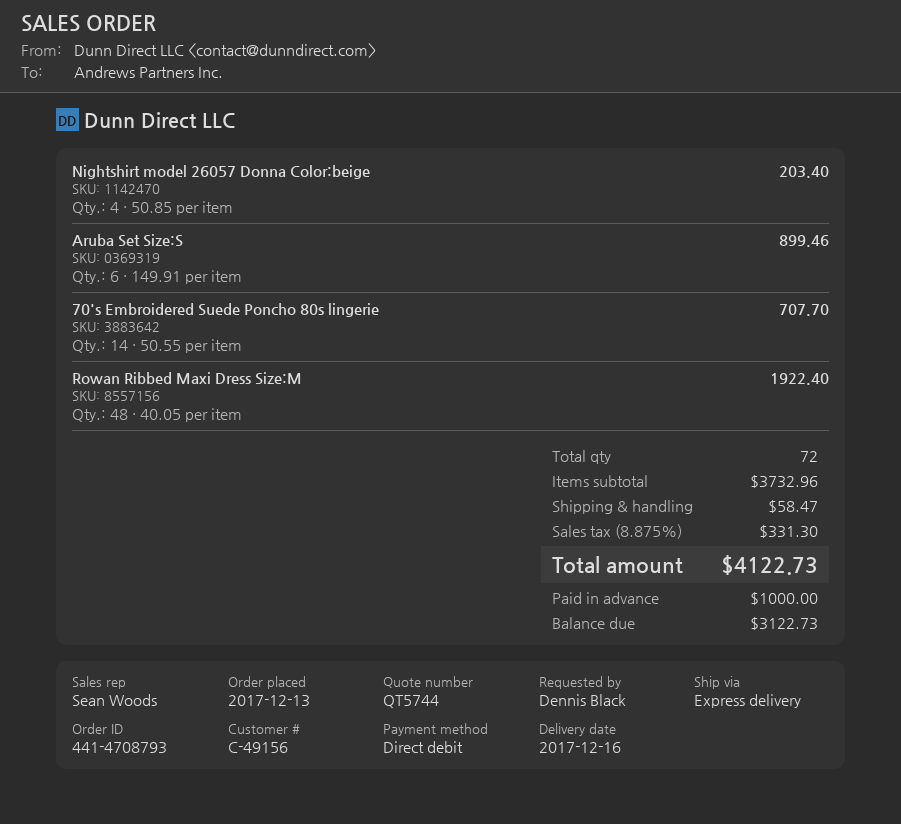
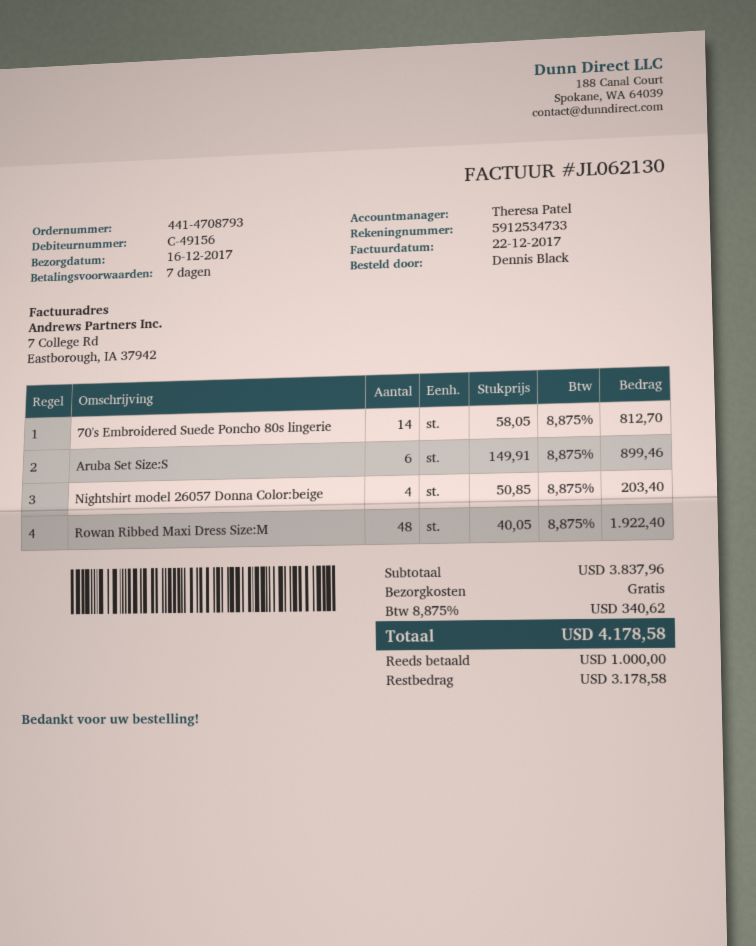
sales rep: Sean Woods -> Theresa Patel
70's Embroidered Suede Poncho 80s lingerie: 14 x 50.55 = 707.70 -> 14 x 58.05 = 812.70
subtotal: 3732.96 -> 3837.96
shipping: 58.47 -> 0.00
tax: 8.875% = 331.30 -> 8.875% = 340.62
total: 4122.73 -> 4178.58
balance: 3122.73 -> 3178.58

